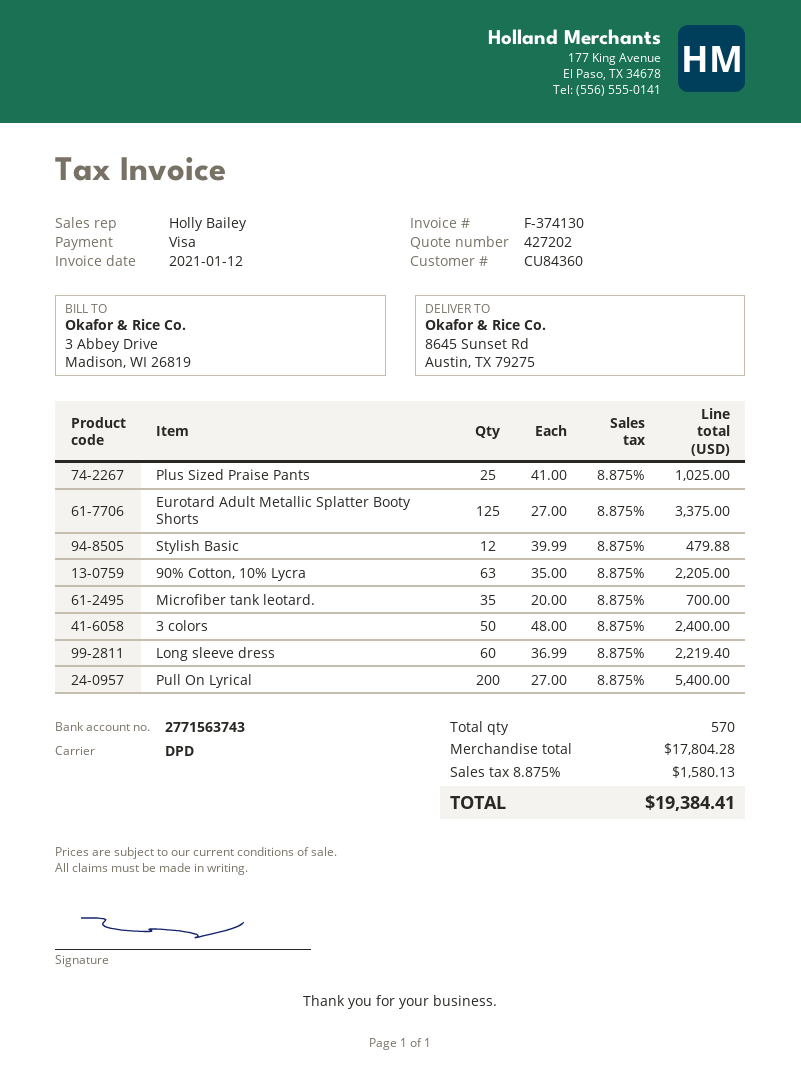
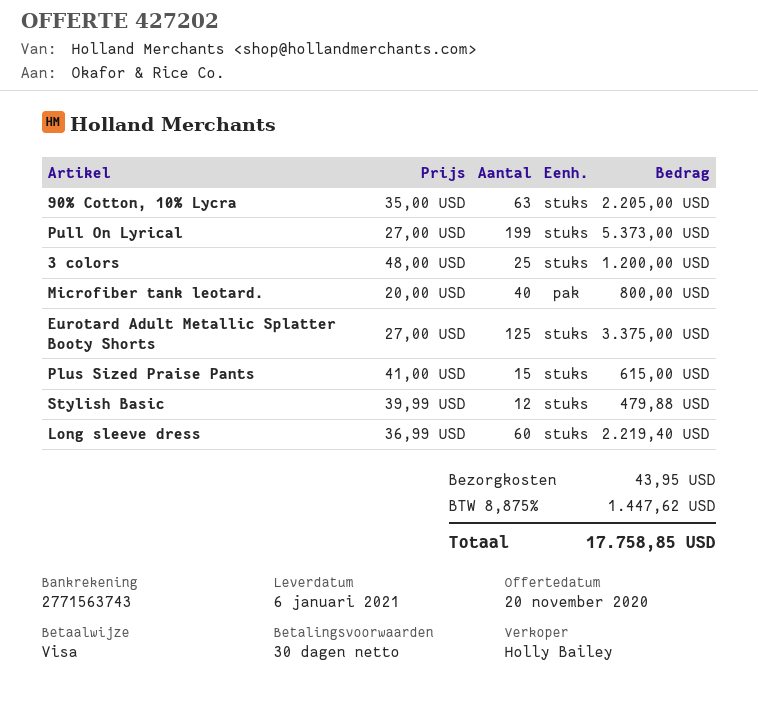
Plus Sized Praise Pants: 25 x 41.00 = 1025.00 -> 15 x 41.00 = 615.00
Microfiber tank leotard.: 35 x 20.00 = 700.00 -> 40 x 20.00 = 800.00
3 colors: 50 x 48.00 = 2400.00 -> 25 x 48.00 = 1200.00
Pull On Lyrical: 200 x 27.00 = 5400.00 -> 199 x 27.00 = 5373.00
shipping: none -> 43.95
tax: 8.875% = 1580.13 -> 8.875% = 1447.62
total: 19384.41 -> 17758.85

